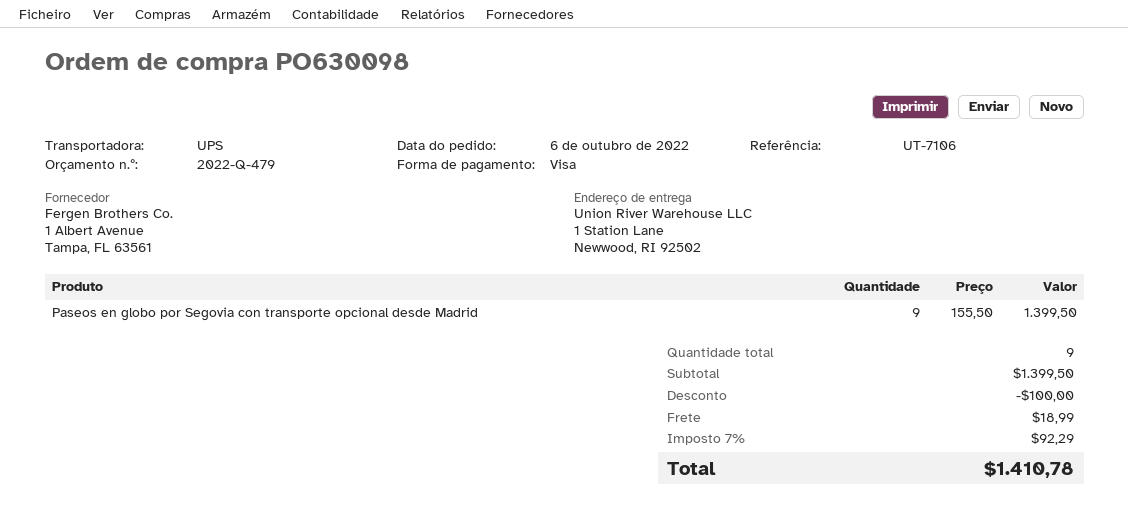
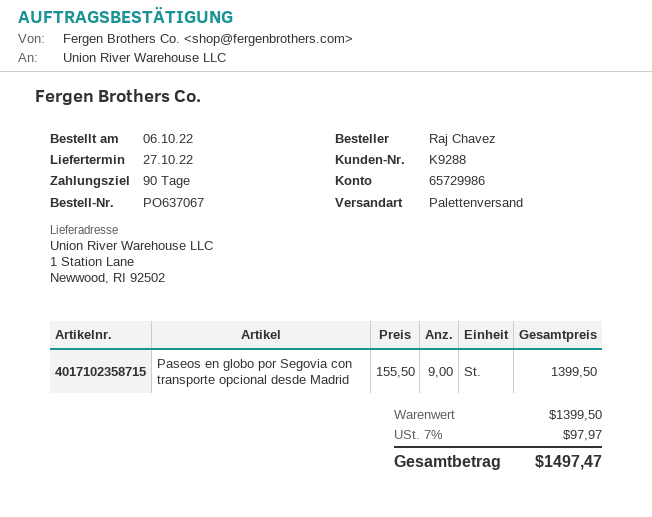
order number: PO630098 -> PO637067
shipping method: UPS -> pallet freight
discount: 100.00 -> none
shipping: 18.99 -> none
tax: 7% = 92.29 -> 7% = 97.97
total: 1410.78 -> 1497.47

